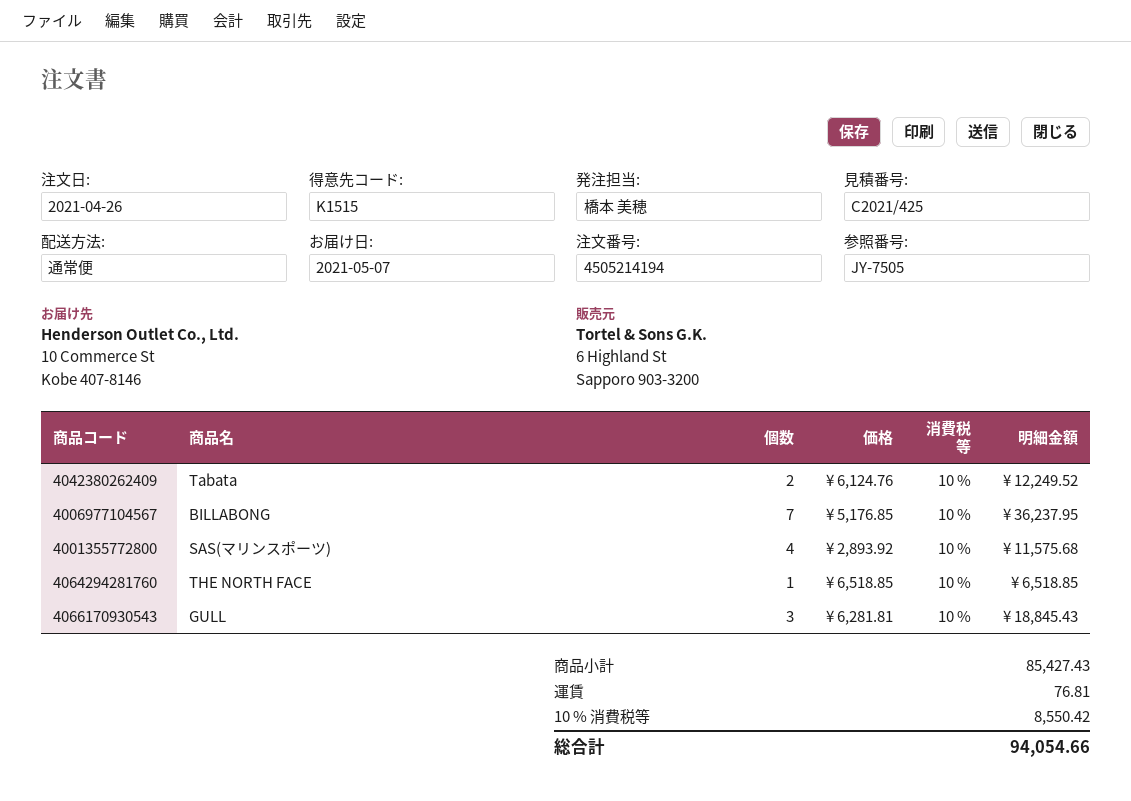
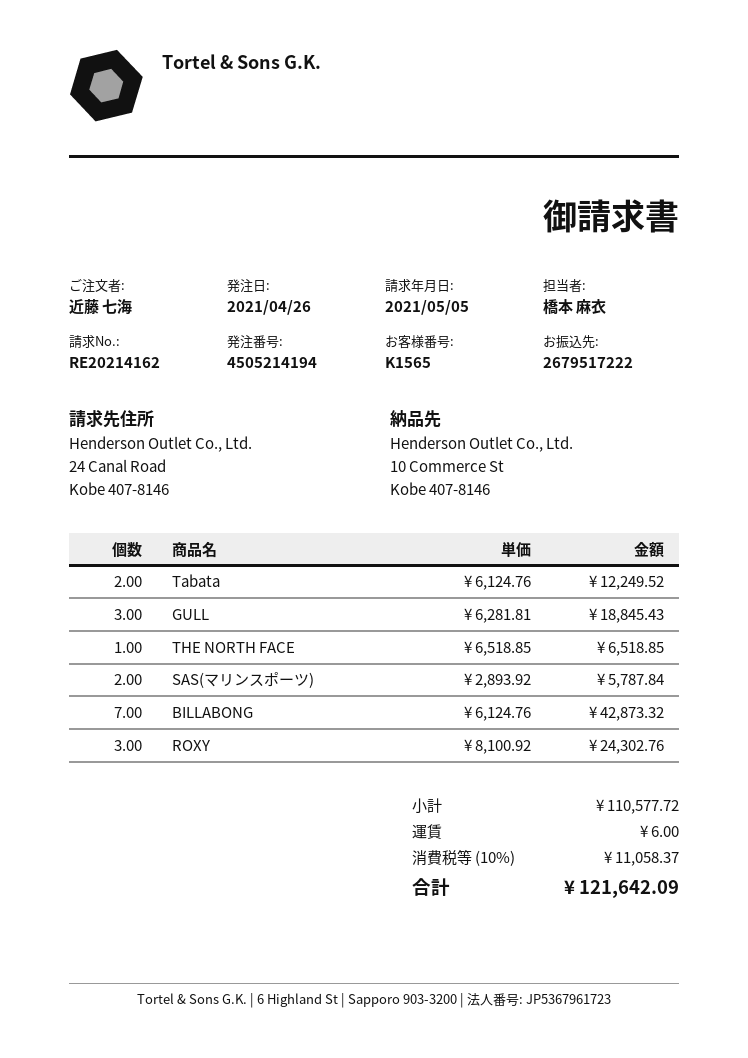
customer number: K1515 -> K1565
ordered by: 橋本 美穂 -> 近藤 七海
BILLABONG: 7 x 5176.85 = 36237.95 -> 7 x 6124.76 = 42873.32
SAS(マリンスポーツ): 4 x 2893.92 = 11575.68 -> 2 x 2893.92 = 5787.84
ROXY: none -> 3 x 8100.92 = 24302.76
subtotal: 85427.43 -> 110577.72
shipping: 76.81 -> 6.00
tax: 10% = 8550.42 -> 10% = 11058.37
total: 94054.66 -> 121642.09

